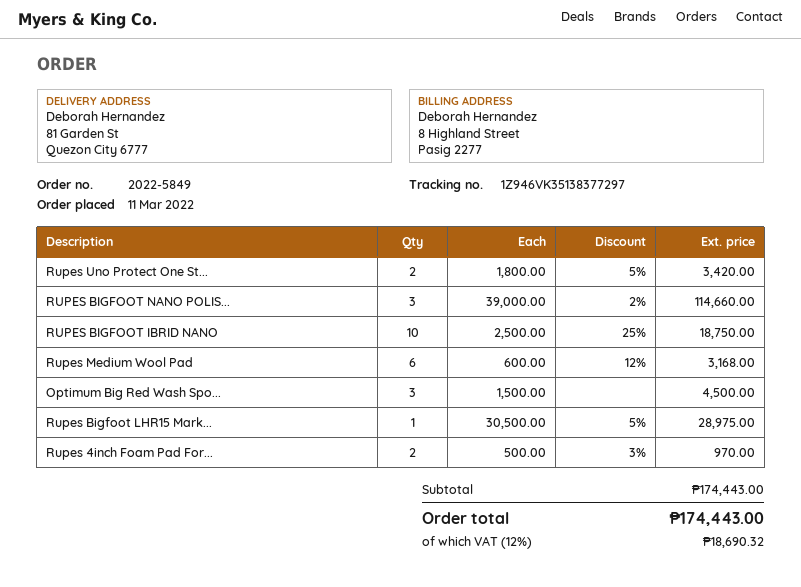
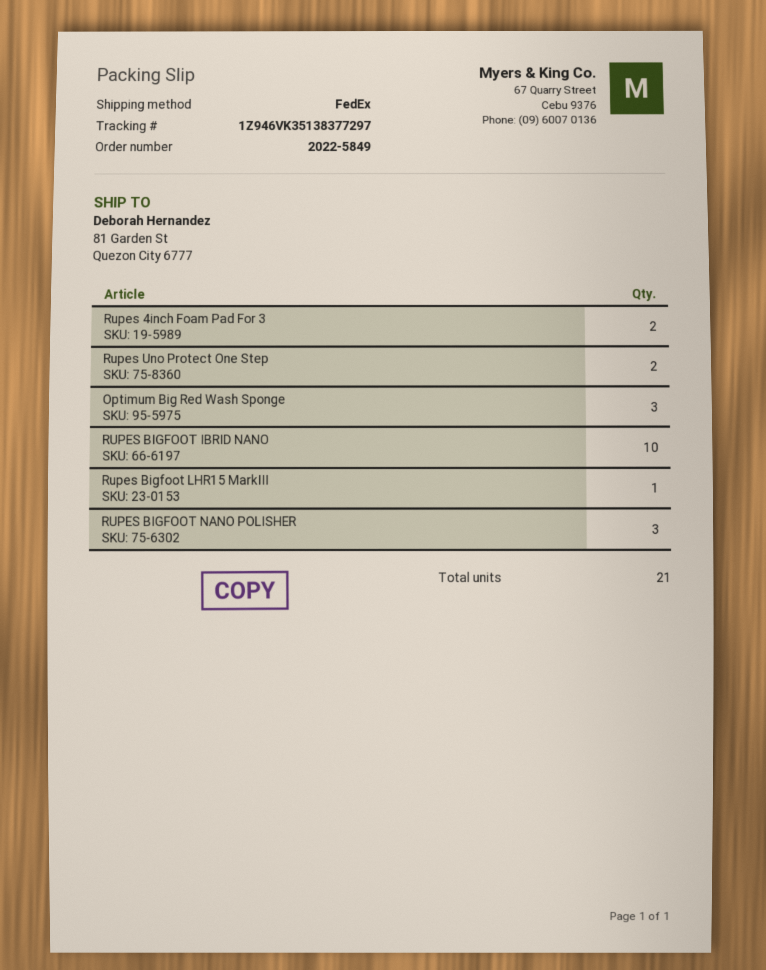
Rupes Medium Wool Pad: 6 -> none

